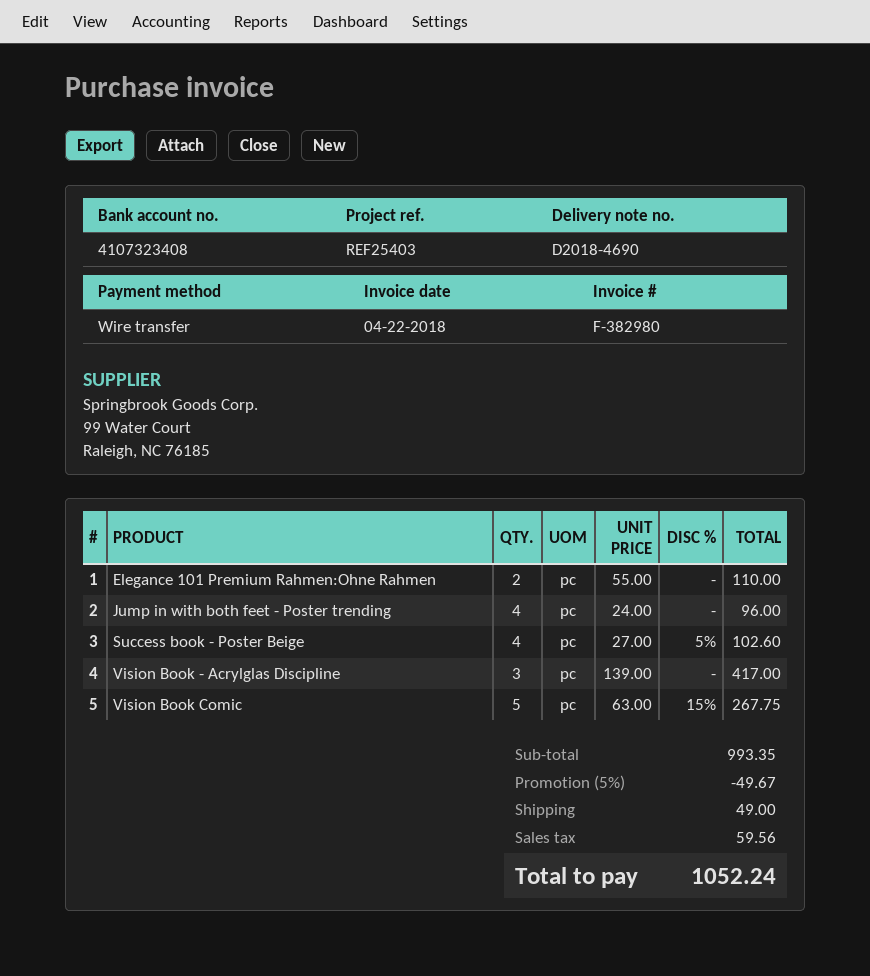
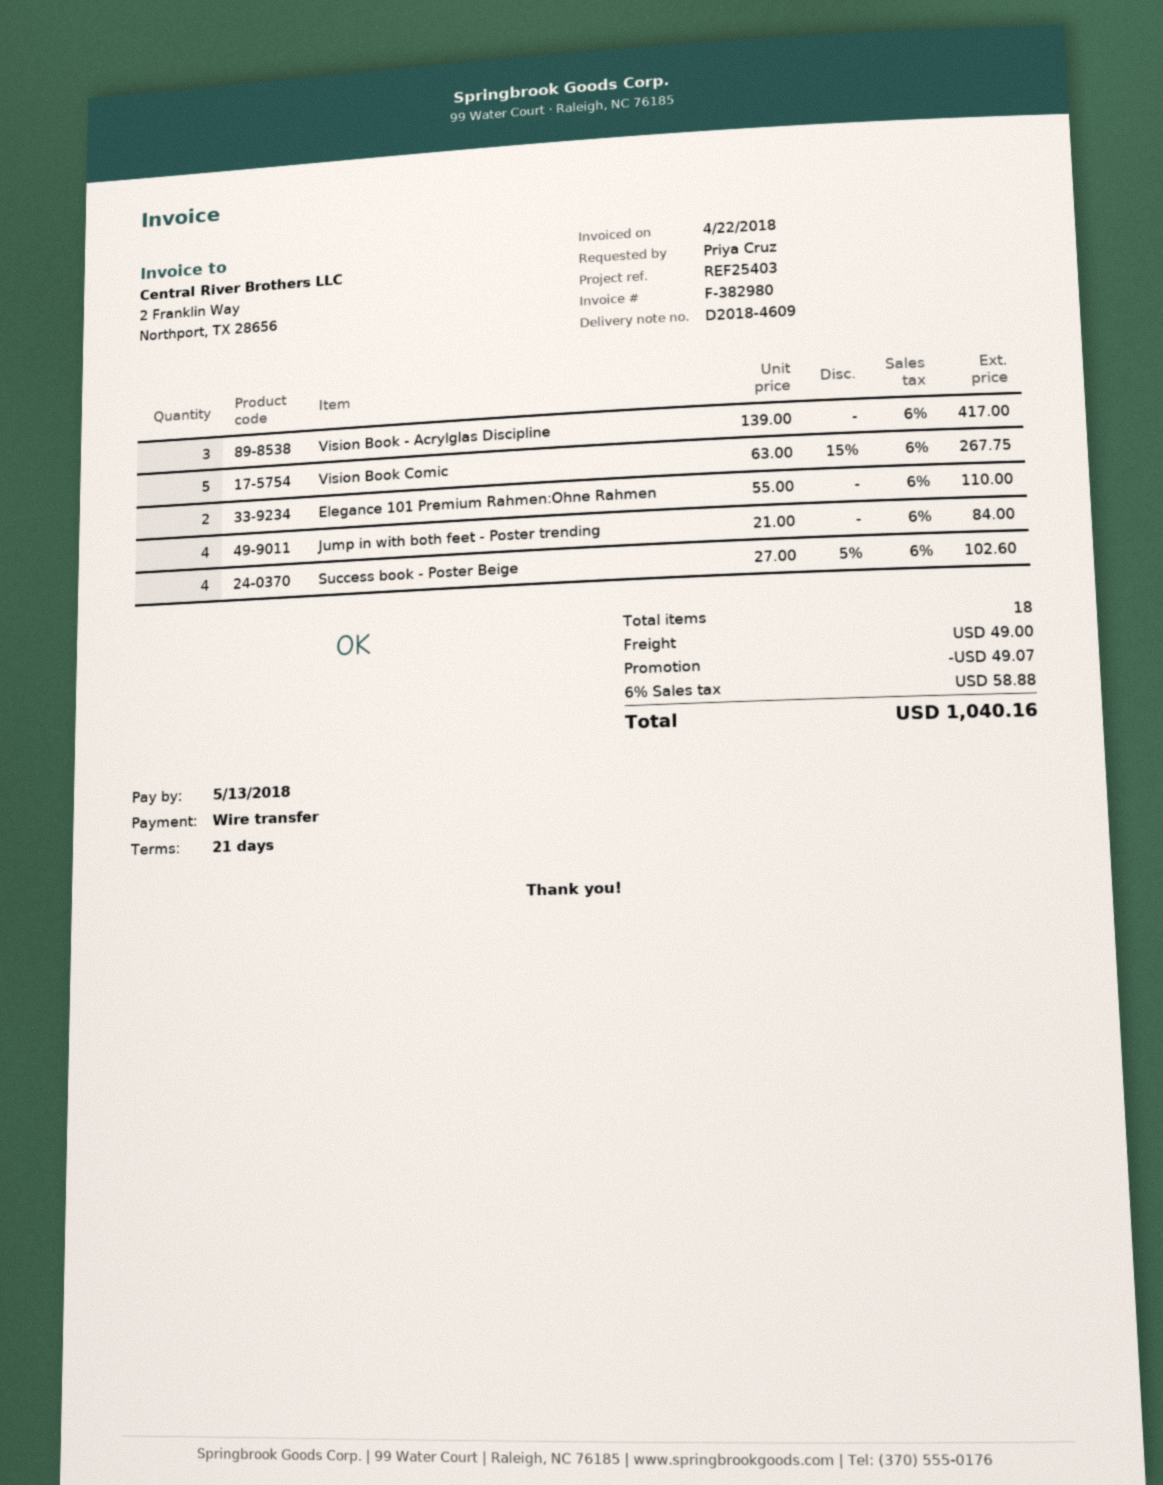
delivery note number: D2018-4690 -> D2018-4609
Jump in with both feet - Poster trending: 4 x 24.00 = 96.00 -> 4 x 21.00 = 84.00
discount: 49.67 -> 49.07
tax: 59.56 -> 58.88
total: 1052.24 -> 1040.16

